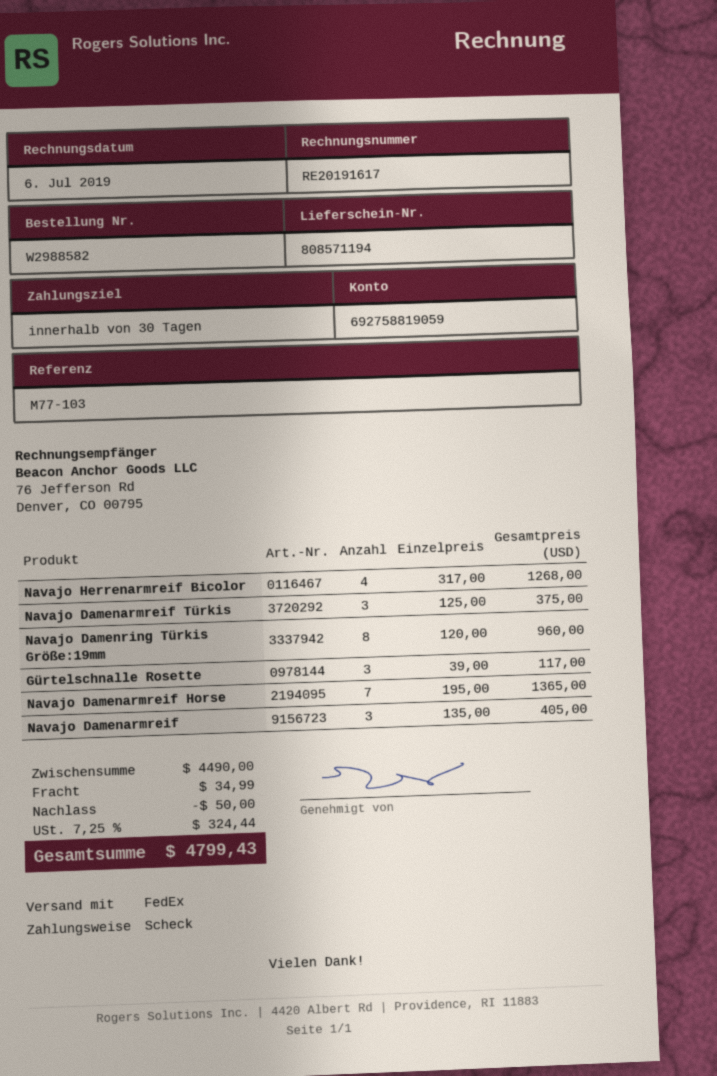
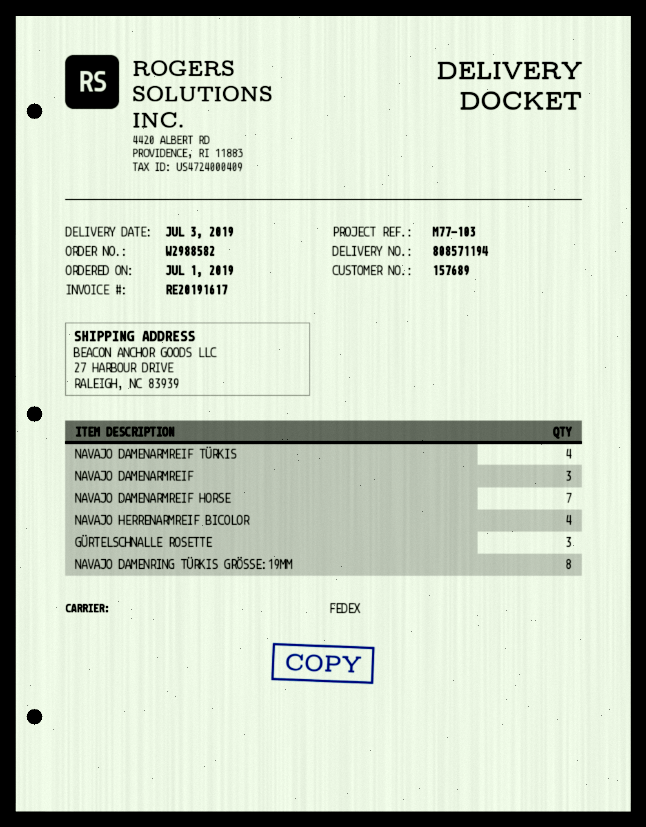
Navajo Damenarmreif Türkis: 3 -> 4

